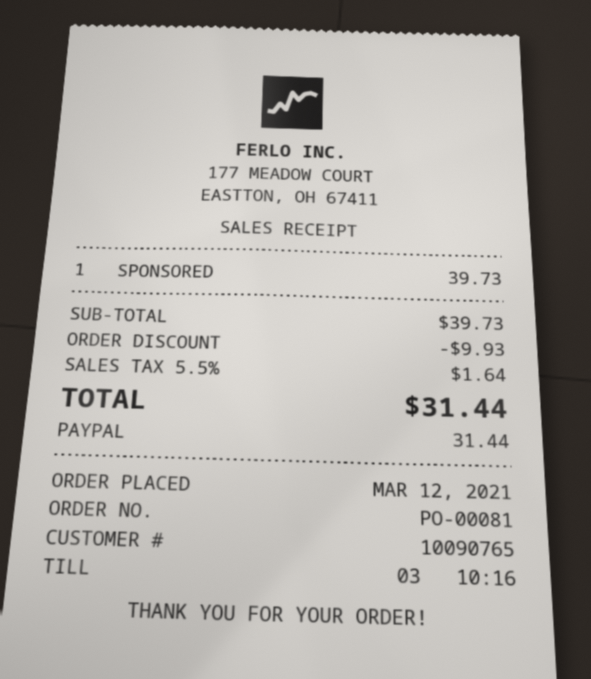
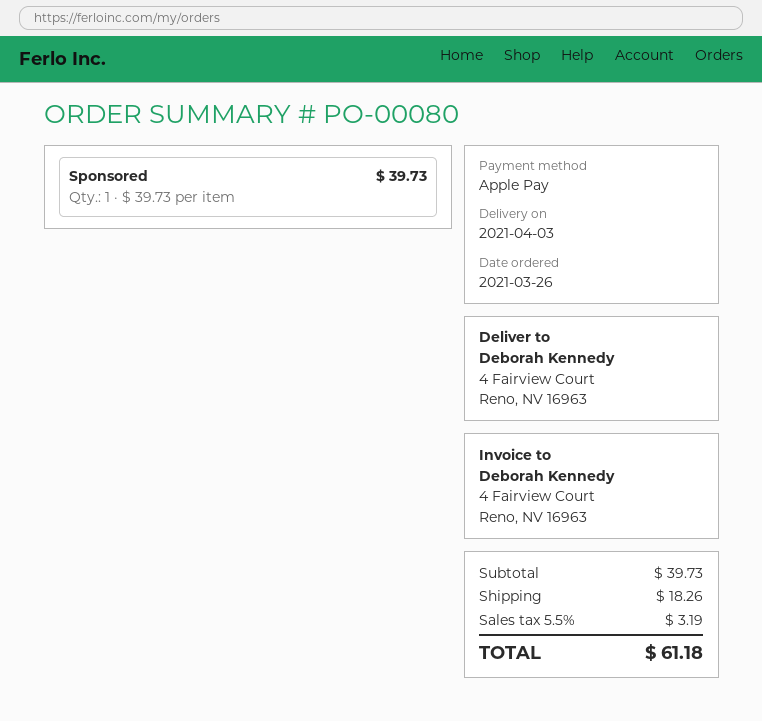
order number: PO-00081 -> PO-00080
order date: 2021-03-12 -> 2021-03-26
payment method: PayPal -> Apple Pay
discount: 9.93 -> none
shipping: none -> 18.26
tax: 5.5% = 1.64 -> 5.5% = 3.19
total: 31.44 -> 61.18

